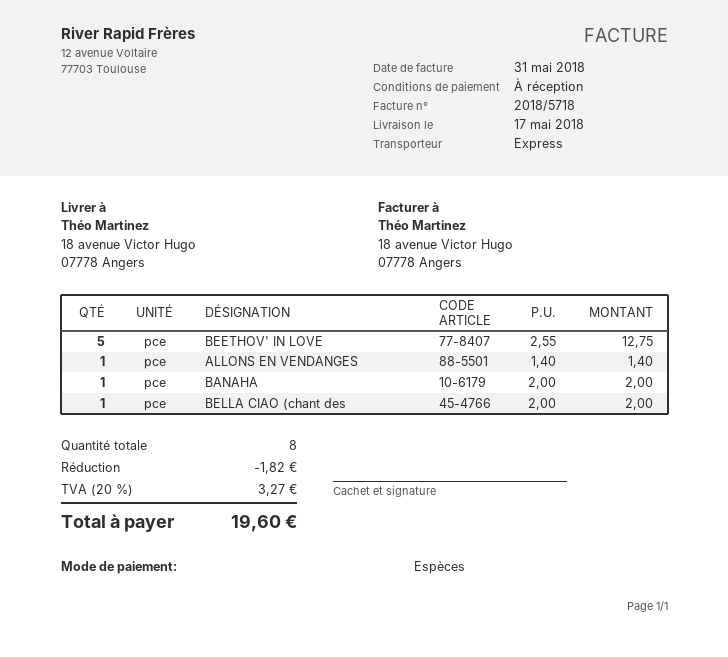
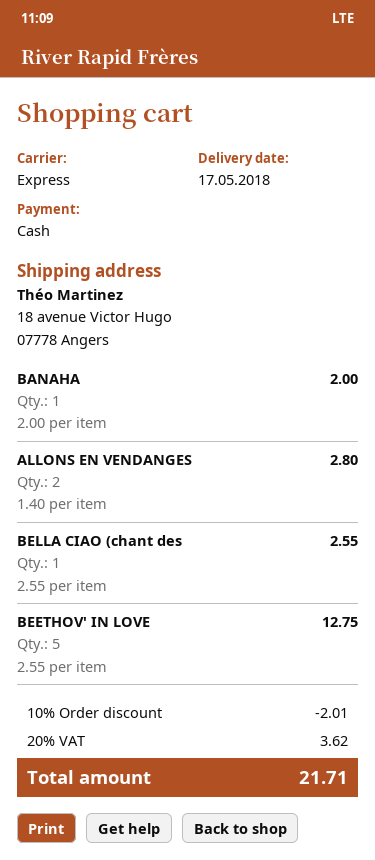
ALLONS EN VENDANGES: 1 x 1.40 = 1.40 -> 2 x 1.40 = 2.80
BELLA CIAO (chant des: 1 x 2.00 = 2.00 -> 1 x 2.55 = 2.55
discount: 1.82 -> 2.01
tax: 20% = 3.27 -> 20% = 3.62
total: 19.60 -> 21.71

